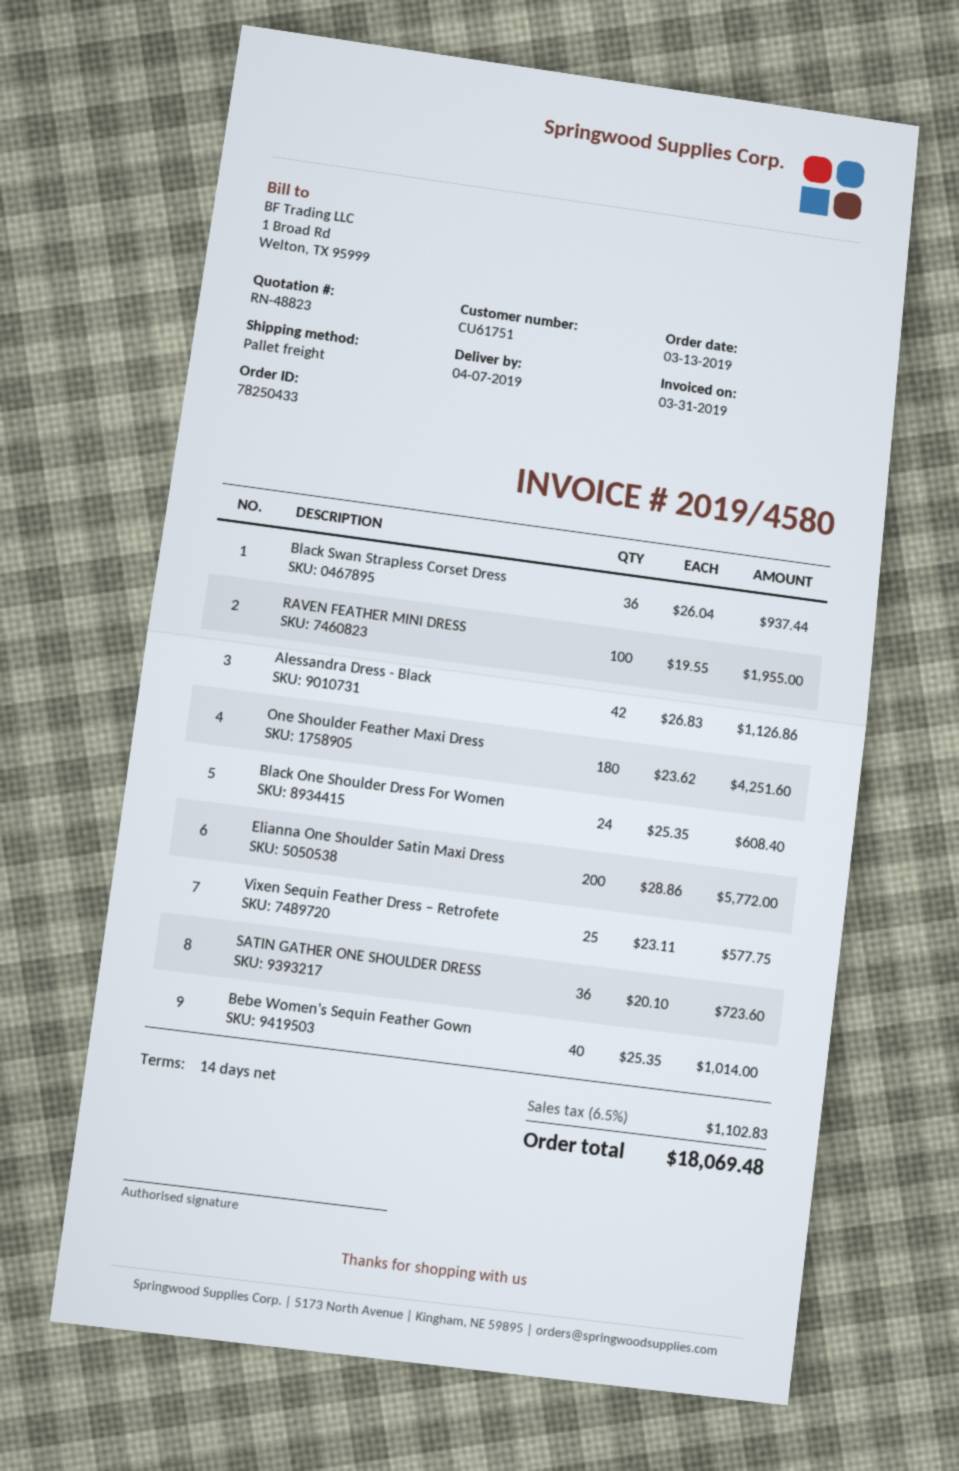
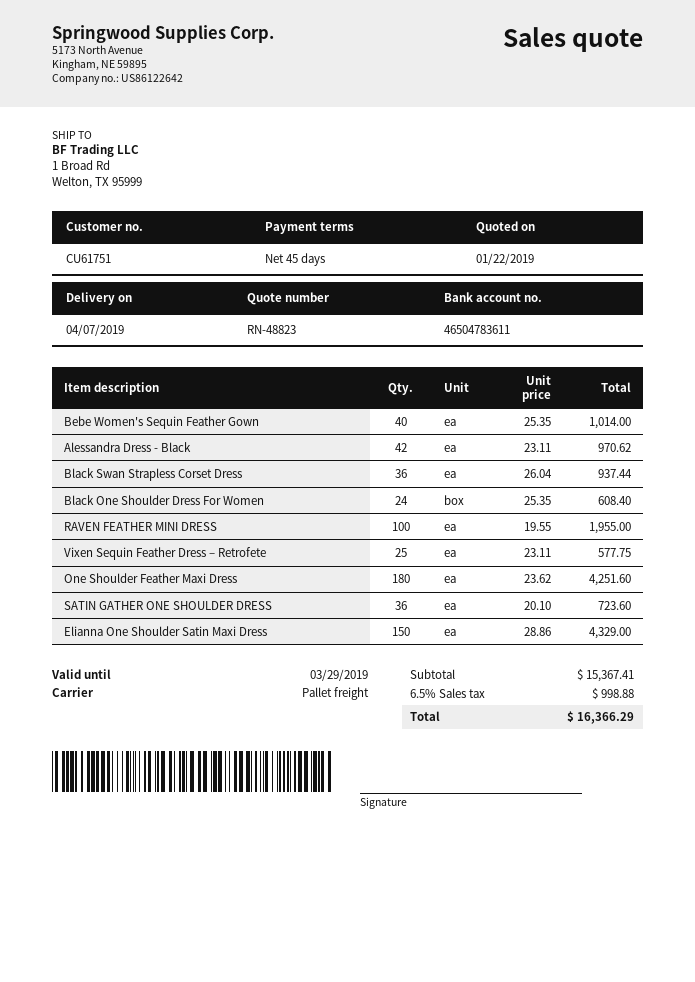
payment terms: 14 days -> 45 days
Alessandra Dress - Black: 42 x 26.83 = 1126.86 -> 42 x 23.11 = 970.62
Elianna One Shoulder Satin Maxi Dress: 200 x 28.86 = 5772.00 -> 150 x 28.86 = 4329.00
tax: 6.5% = 1102.83 -> 6.5% = 998.88
total: 18069.48 -> 16366.29

